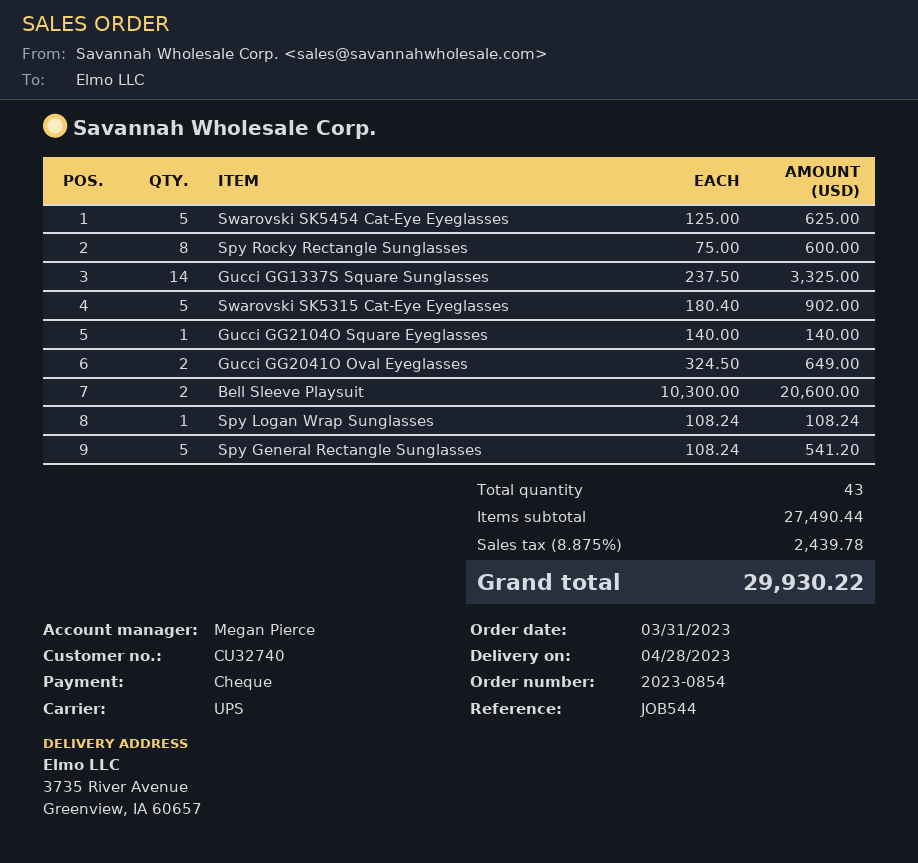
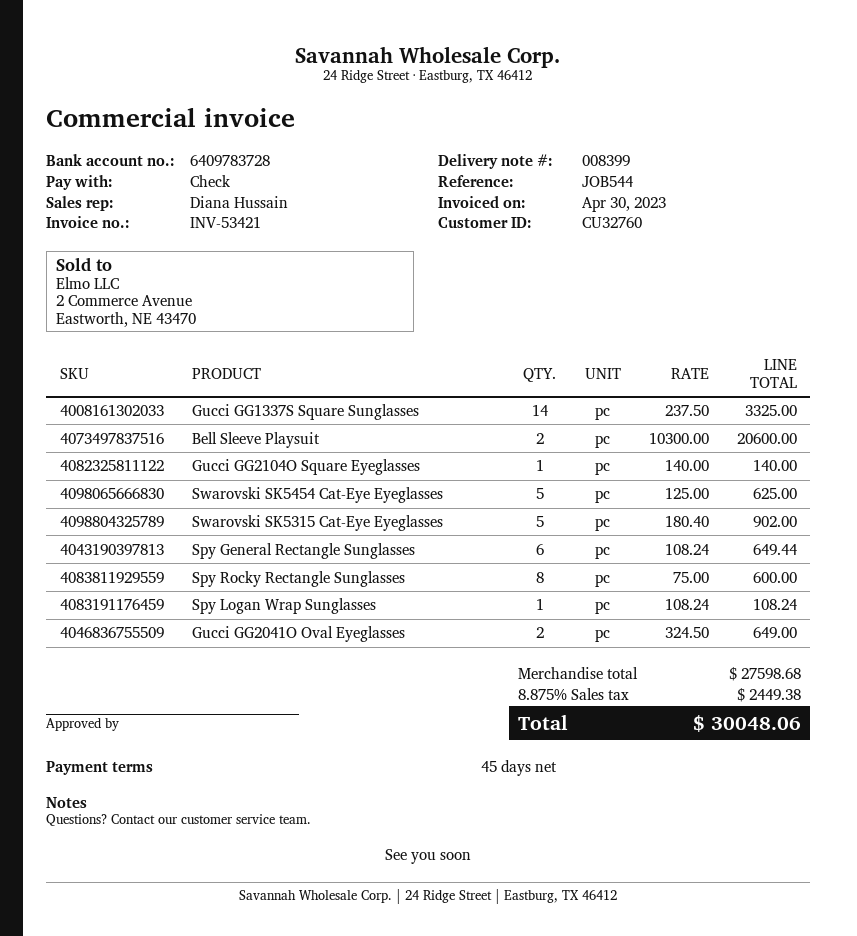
customer number: CU32740 -> CU32760
sales rep: Megan Pierce -> Diana Hussain
Spy General Rectangle Sunglasses: 5 x 108.24 = 541.20 -> 6 x 108.24 = 649.44
subtotal: 27490.44 -> 27598.68
tax: 8.875% = 2439.78 -> 8.875% = 2449.38
total: 29930.22 -> 30048.06

